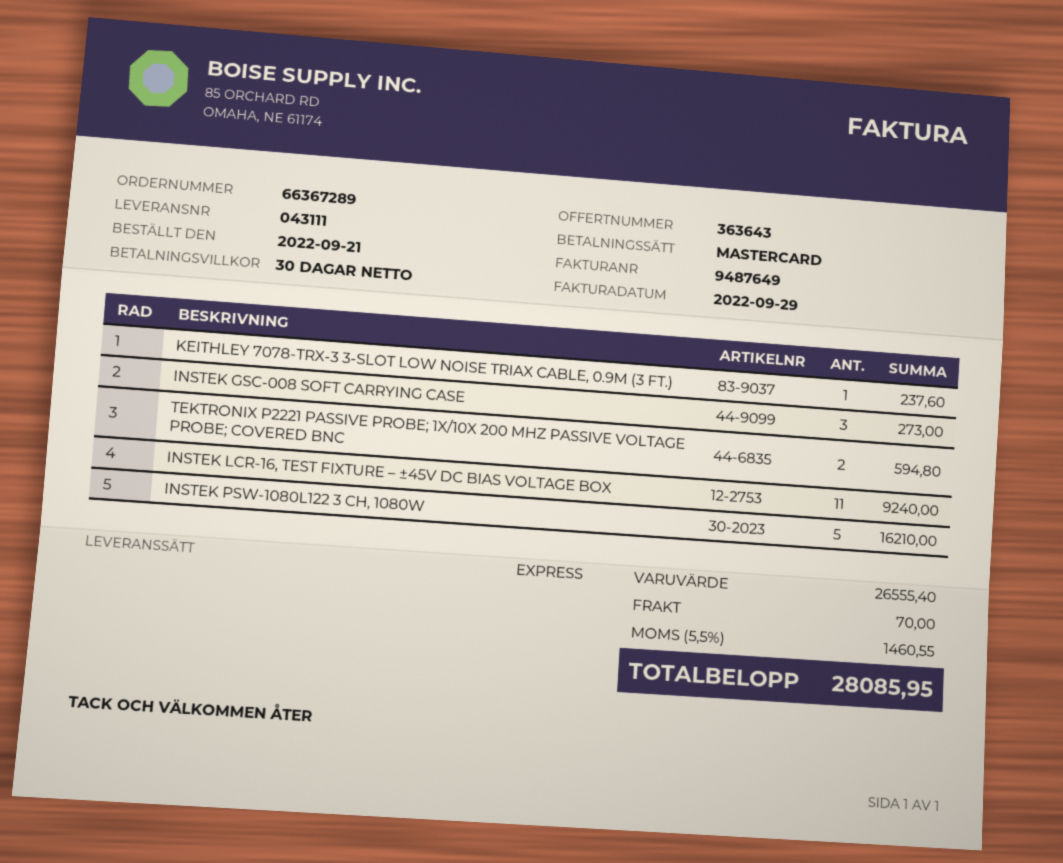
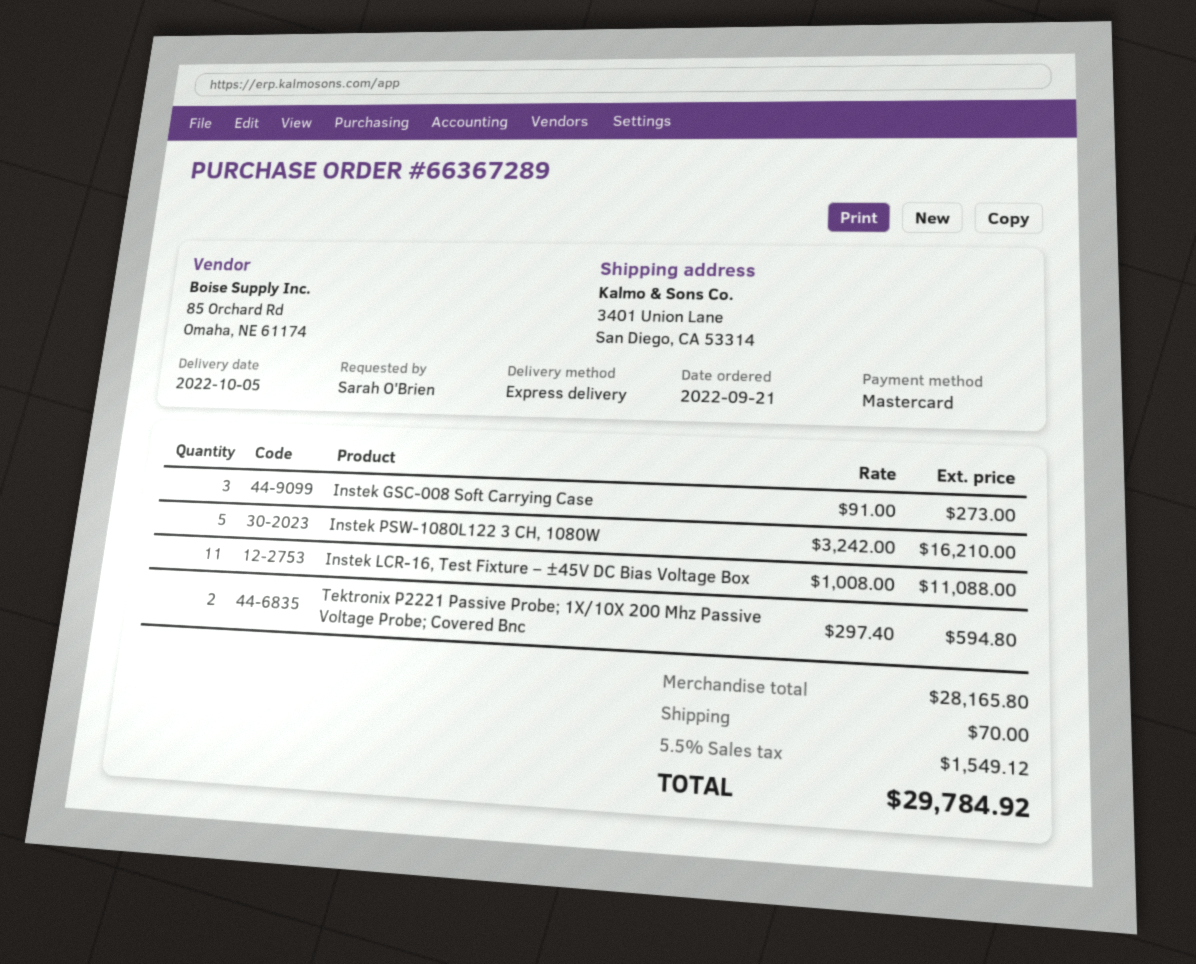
KEITHLEY 7078-TRX-3 3-SLOT LOW NOISE TRIAX CABLE, 0.9M (3 FT.): 1 for 237.60 -> none
INSTEK LCR-16, TEST FIXTURE – ±45V DC BIAS VOLTAGE BOX: 11 for 9240.00 -> 11 for 11088.00
subtotal: 26555.40 -> 28165.80
tax: 5.5% = 1460.55 -> 5.5% = 1549.12
total: 28085.95 -> 29784.92

